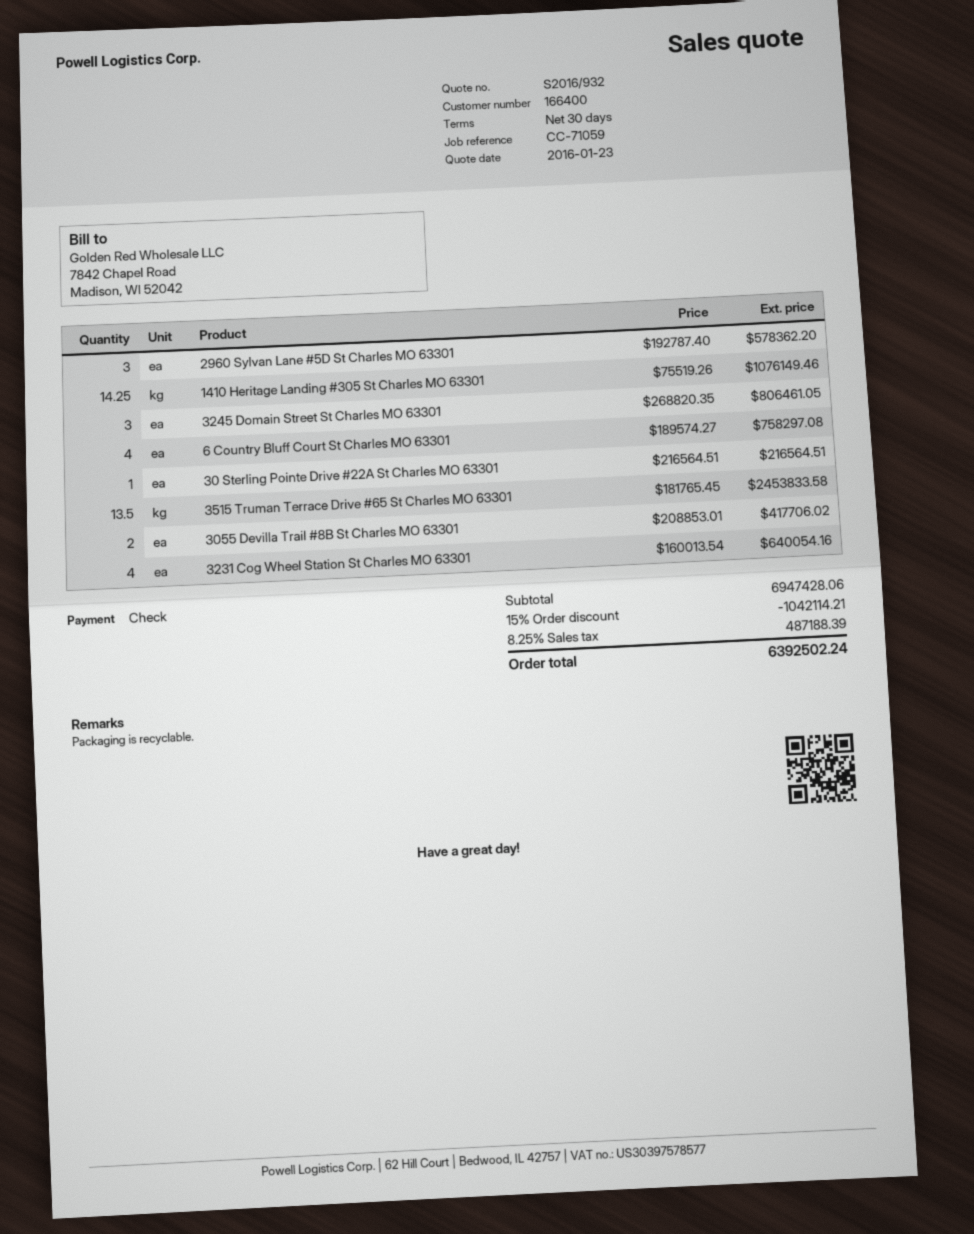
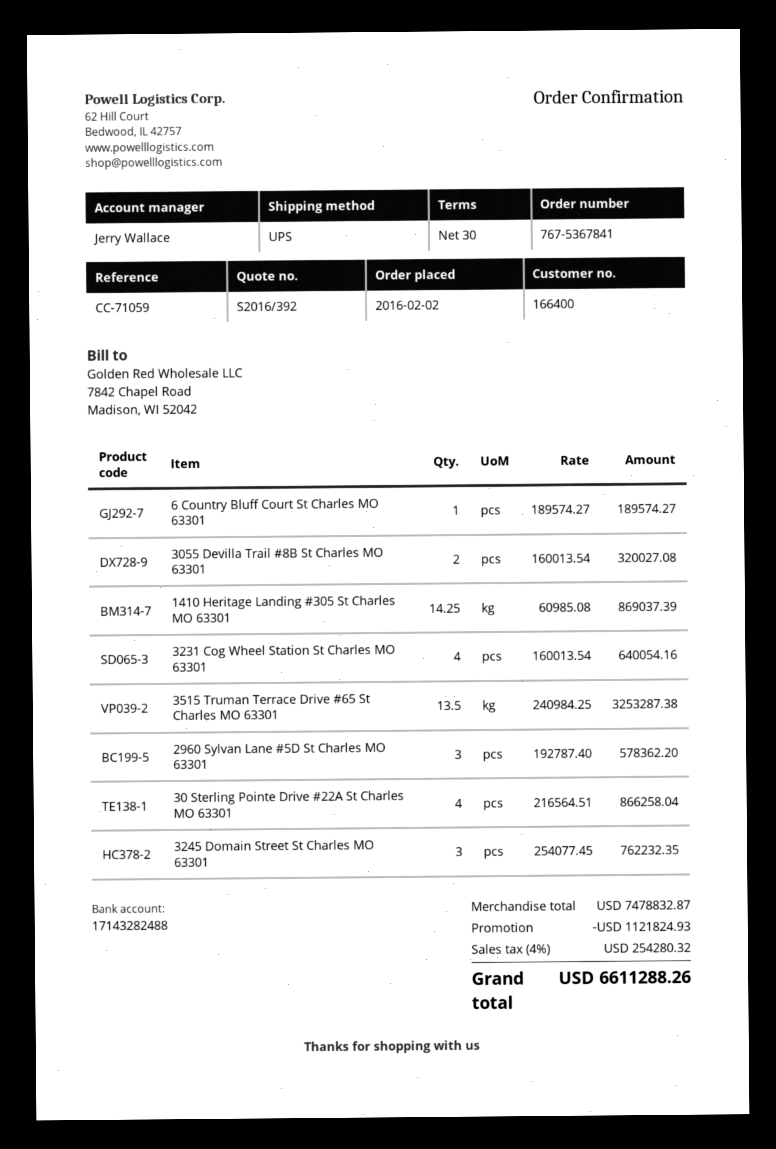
quote number: S2016/932 -> S2016/392
1410 Heritage Landing #305 St Charles MO 63301: 14.25 x 75519.26 = 1076149.46 -> 14.25 x 60985.08 = 869037.39
3245 Domain Street St Charles MO 63301: 3 x 268820.35 = 806461.05 -> 3 x 254077.45 = 762232.35
6 Country Bluff Court St Charles MO 63301: 4 x 189574.27 = 758297.08 -> 1 x 189574.27 = 189574.27
30 Sterling Pointe Drive #22A St Charles MO 63301: 1 x 216564.51 = 216564.51 -> 4 x 216564.51 = 866258.04
3515 Truman Terrace Drive #65 St Charles MO 63301: 13.5 x 181765.45 = 2453833.58 -> 13.5 x 240984.25 = 3253287.38
3055 Devilla Trail #8B St Charles MO 63301: 2 x 208853.01 = 417706.02 -> 2 x 160013.54 = 320027.08
subtotal: 6947428.06 -> 7478832.87
discount: 1042114.21 -> 1121824.93
tax: 8.25% = 487188.39 -> 4% = 254280.32
total: 6392502.24 -> 6611288.26

